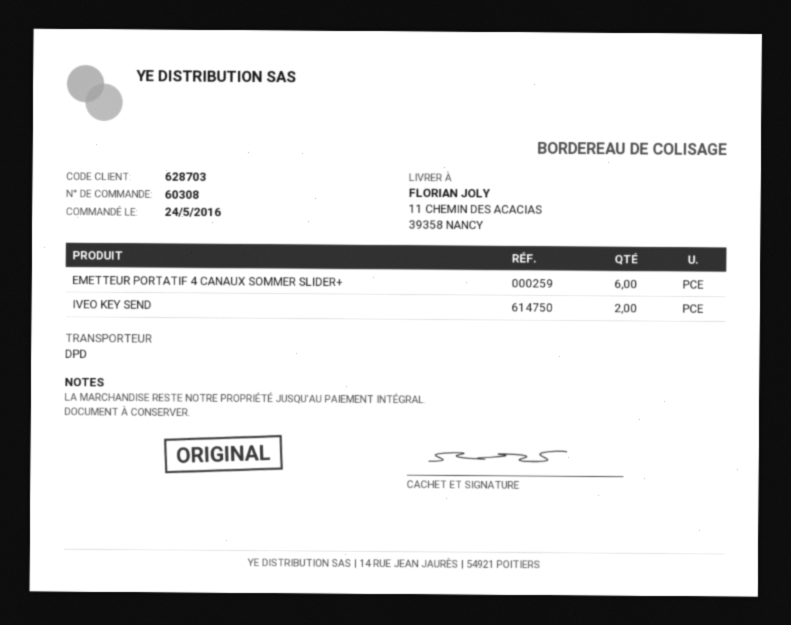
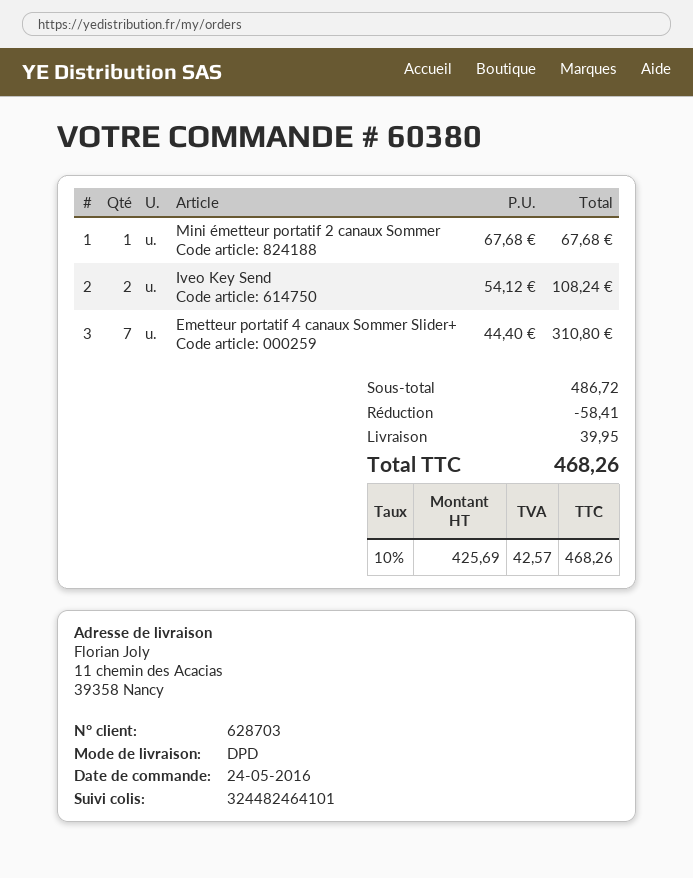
order number: 60308 -> 60380
EMETTEUR PORTATIF 4 CANAUX SOMMER SLIDER+: 6 -> 7
Mini émetteur portatif 2 canaux Sommer: none -> 1

